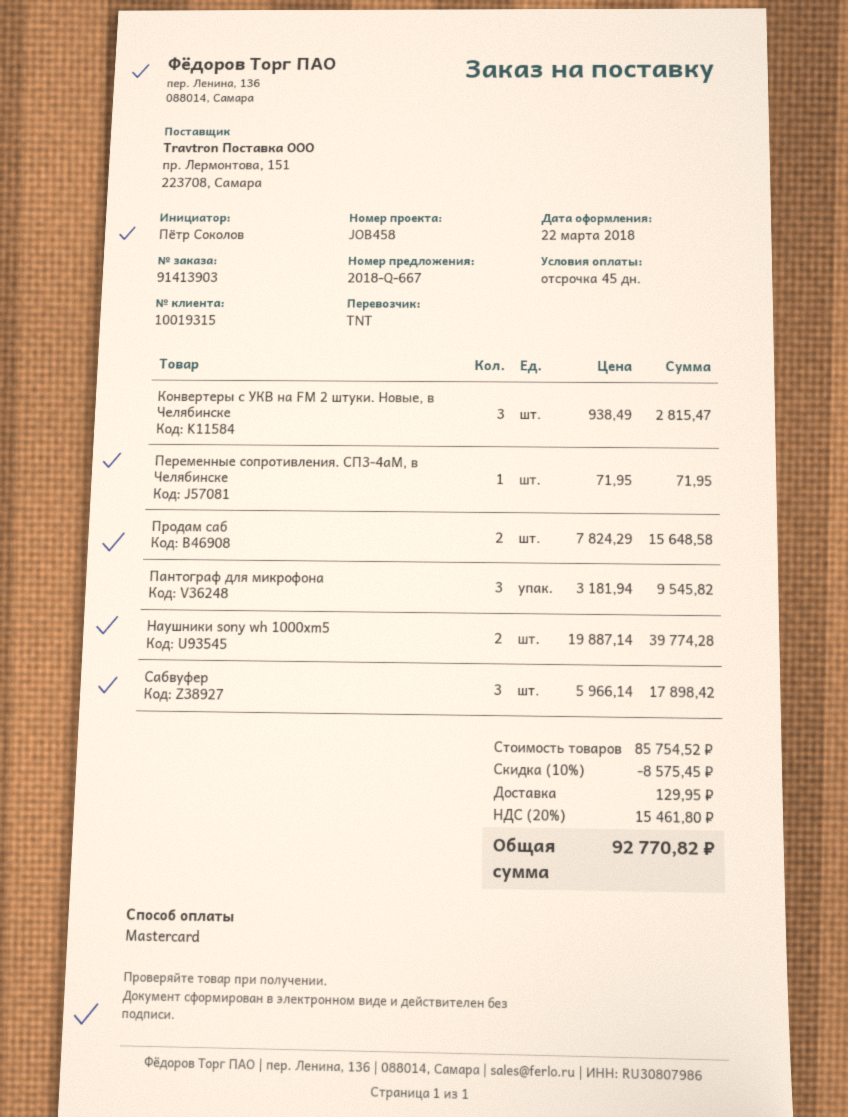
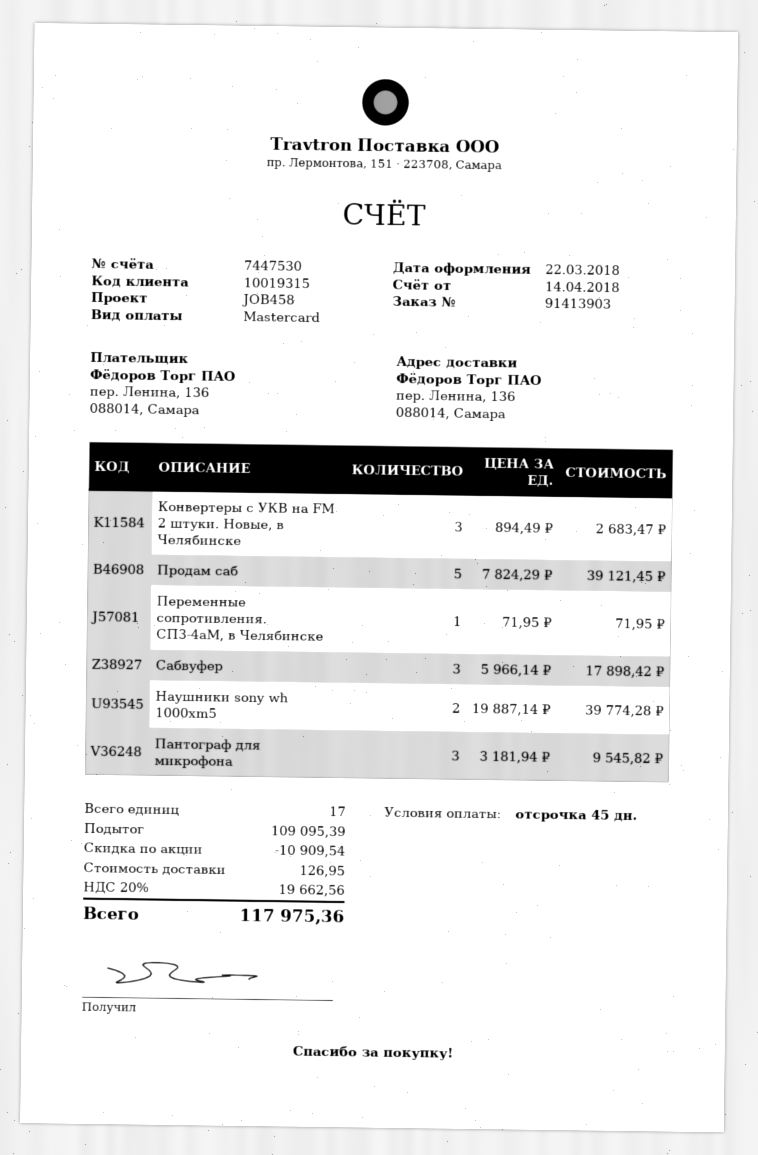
Конвертеры с УКВ на FM 2 штуки. Новые, в Челябинске: 3 x 938.49 = 2815.47 -> 3 x 894.49 = 2683.47
Продам саб: 2 x 7824.29 = 15648.58 -> 5 x 7824.29 = 39121.45
subtotal: 85754.52 -> 109095.39
discount: 8575.45 -> 10909.54
shipping: 129.95 -> 126.95
tax: 20% = 15461.80 -> 20% = 19662.56
total: 92770.82 -> 117975.36

